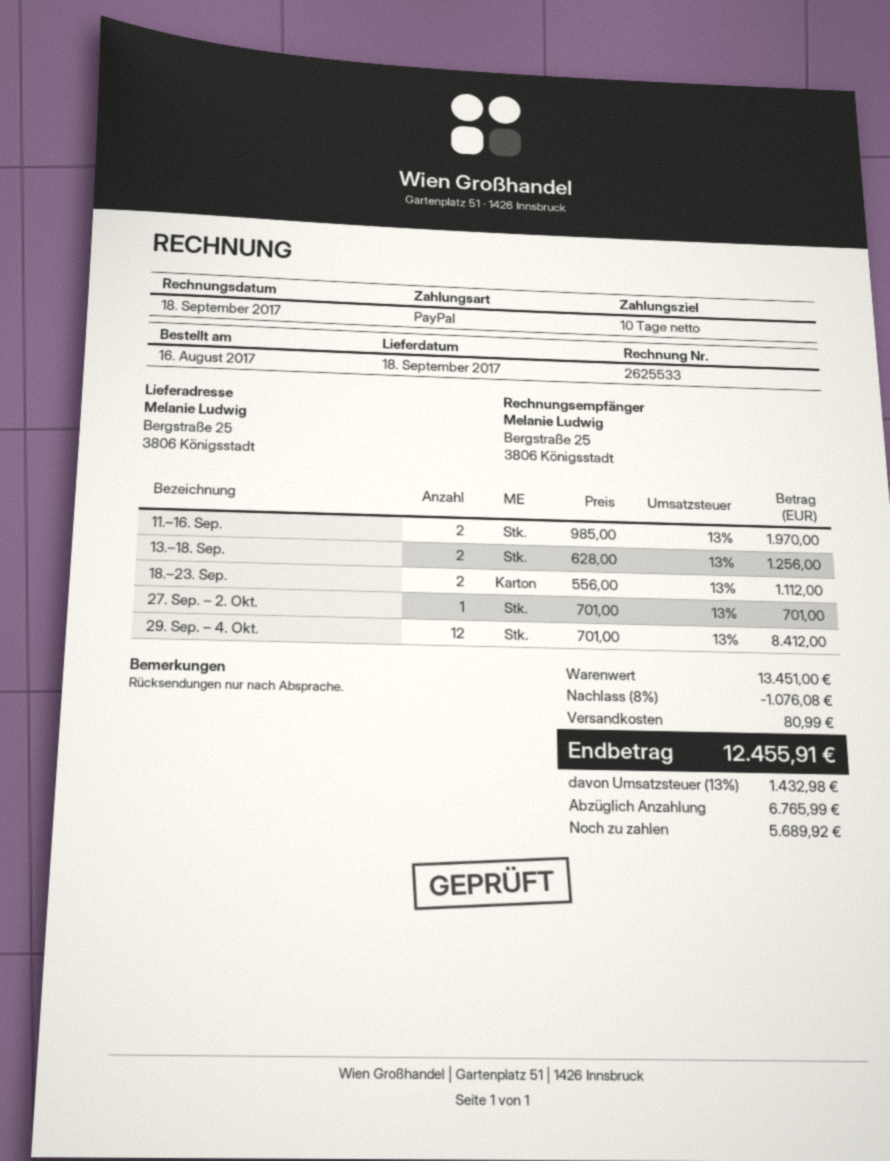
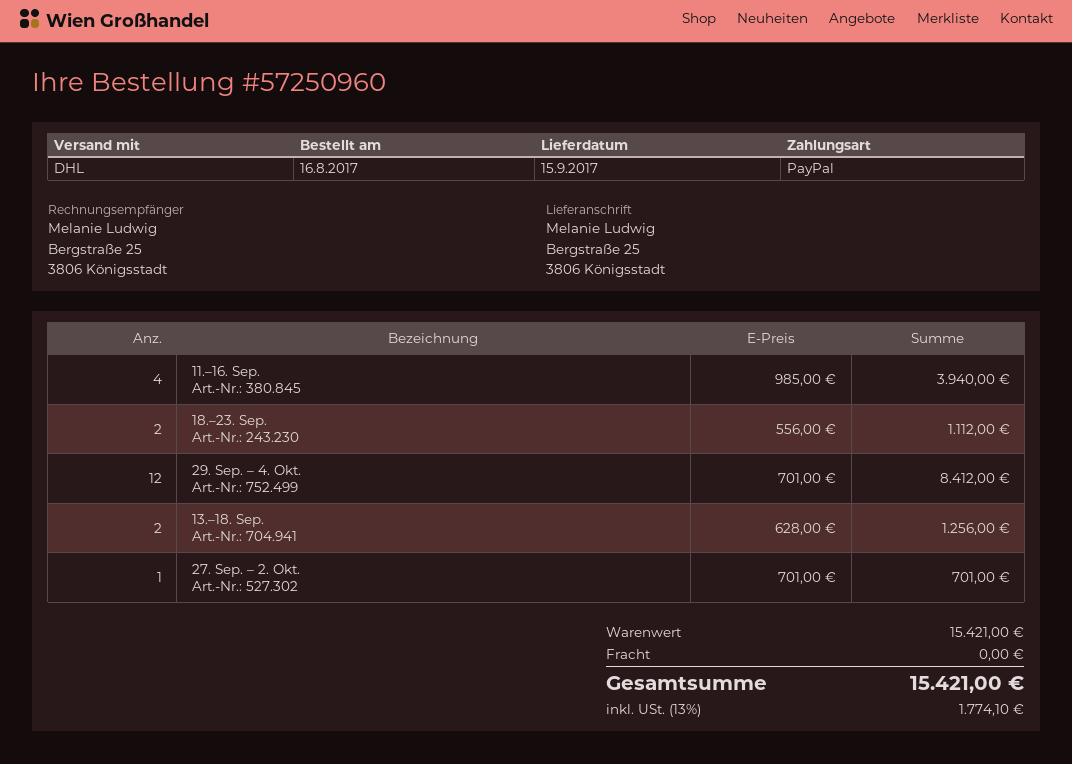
delivery date: 2017-09-18 -> 2017-09-15
11.–16. Sep.: 2 x 985.00 = 1970.00 -> 4 x 985.00 = 3940.00
subtotal: 13451.00 -> 15421.00
discount: 8% = 1076.08 -> none
shipping: 80.99 -> 0.00
tax: 13% = 1432.98 -> 13% = 1774.10
total: 12455.91 -> 15421.00

